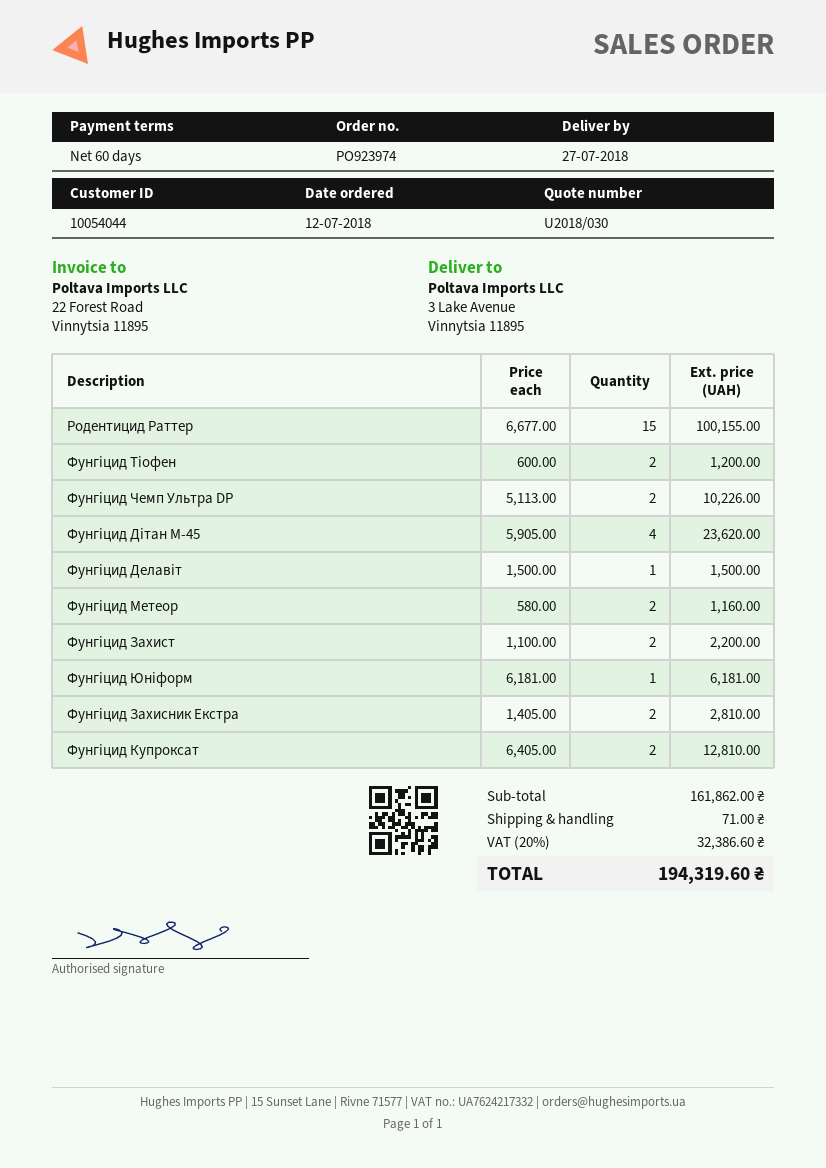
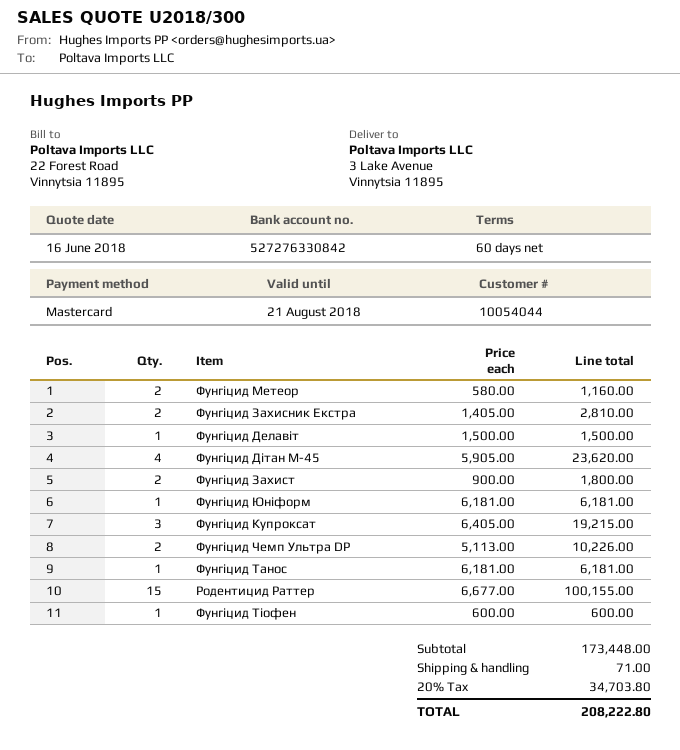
quote number: U2018/030 -> U2018/300
Фунгіцид Тіофен: 2 x 600.00 = 1200.00 -> 1 x 600.00 = 600.00
Фунгіцид Захист: 2 x 1100.00 = 2200.00 -> 2 x 900.00 = 1800.00
Фунгіцид Купроксат: 2 x 6405.00 = 12810.00 -> 3 x 6405.00 = 19215.00
Фунгіцид Танос: none -> 1 x 6181.00 = 6181.00
subtotal: 161862.00 -> 173448.00
tax: 20% = 32386.60 -> 20% = 34703.80
total: 194319.60 -> 208222.80

